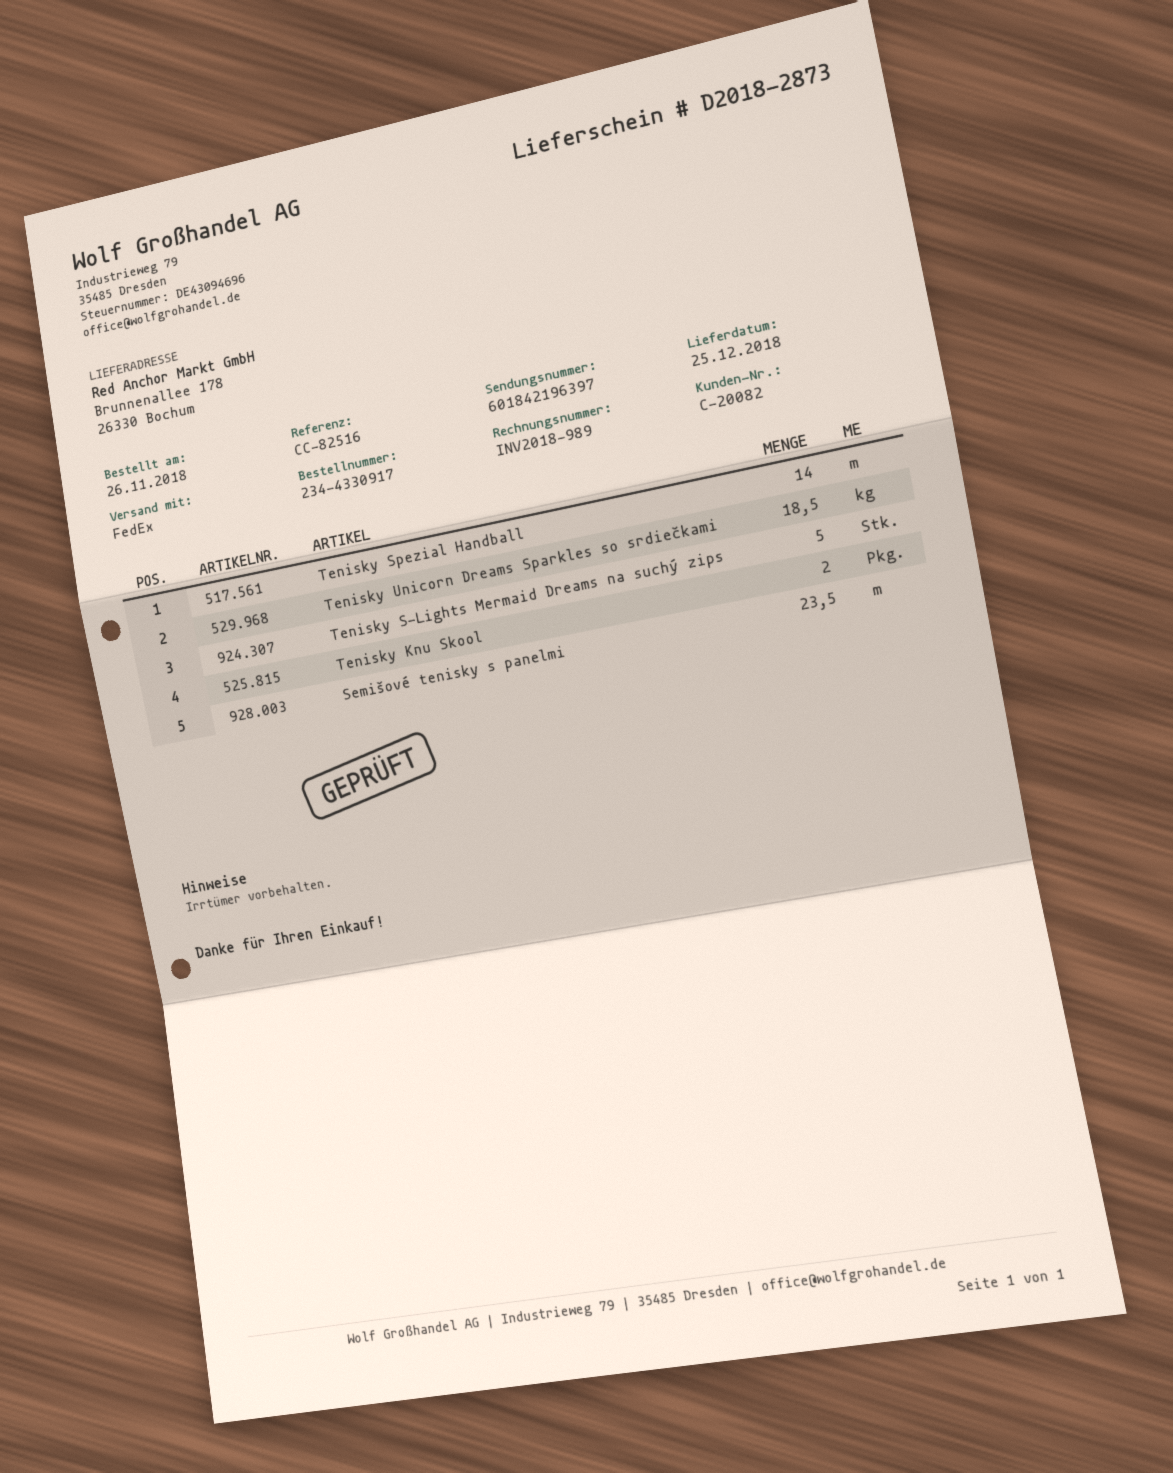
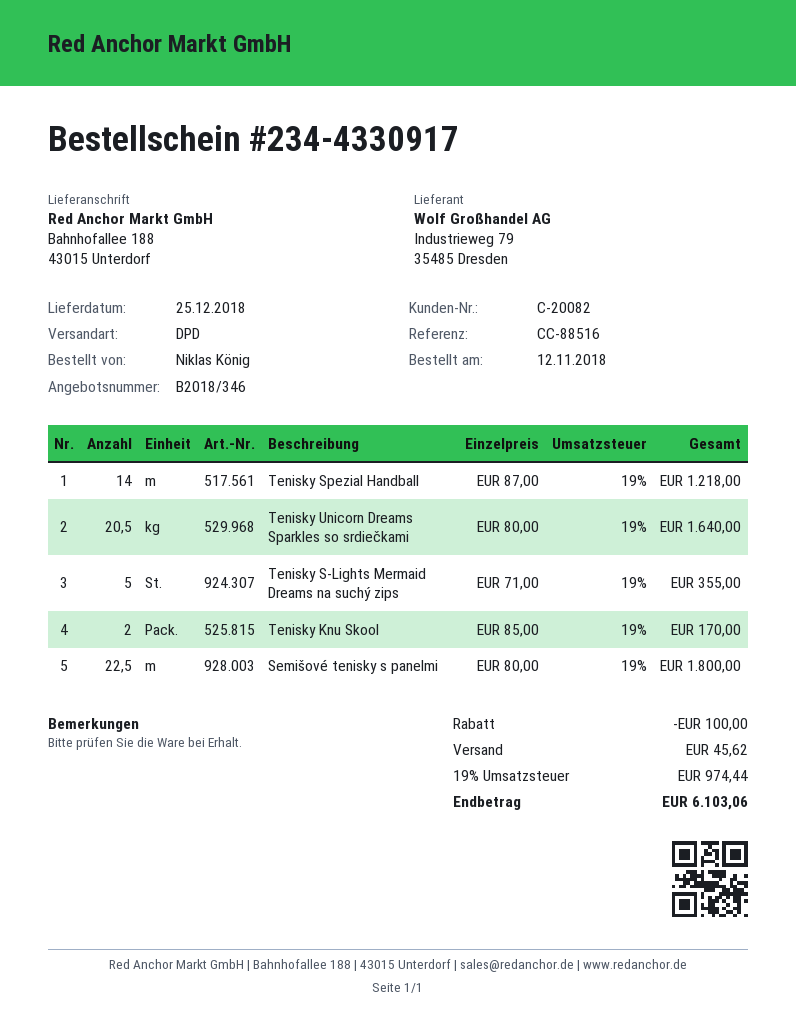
order date: 2018-11-26 -> 2018-11-12
reference: CC-82516 -> CC-88516
shipping method: FedEx -> DPD
ship to: Brunnenallee 178, 26330 Bochum -> Bahnhofallee 188, 43015 Unterdorf
Tenisky Unicorn Dreams Sparkles so srdiečkami: 18.5 -> 20.5
Semišové tenisky s panelmi: 23.5 -> 22.5

